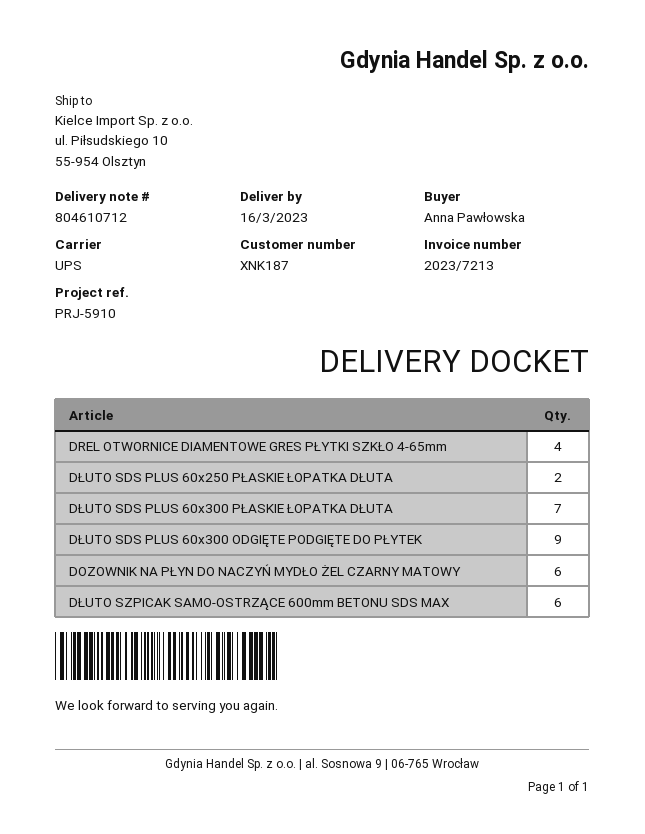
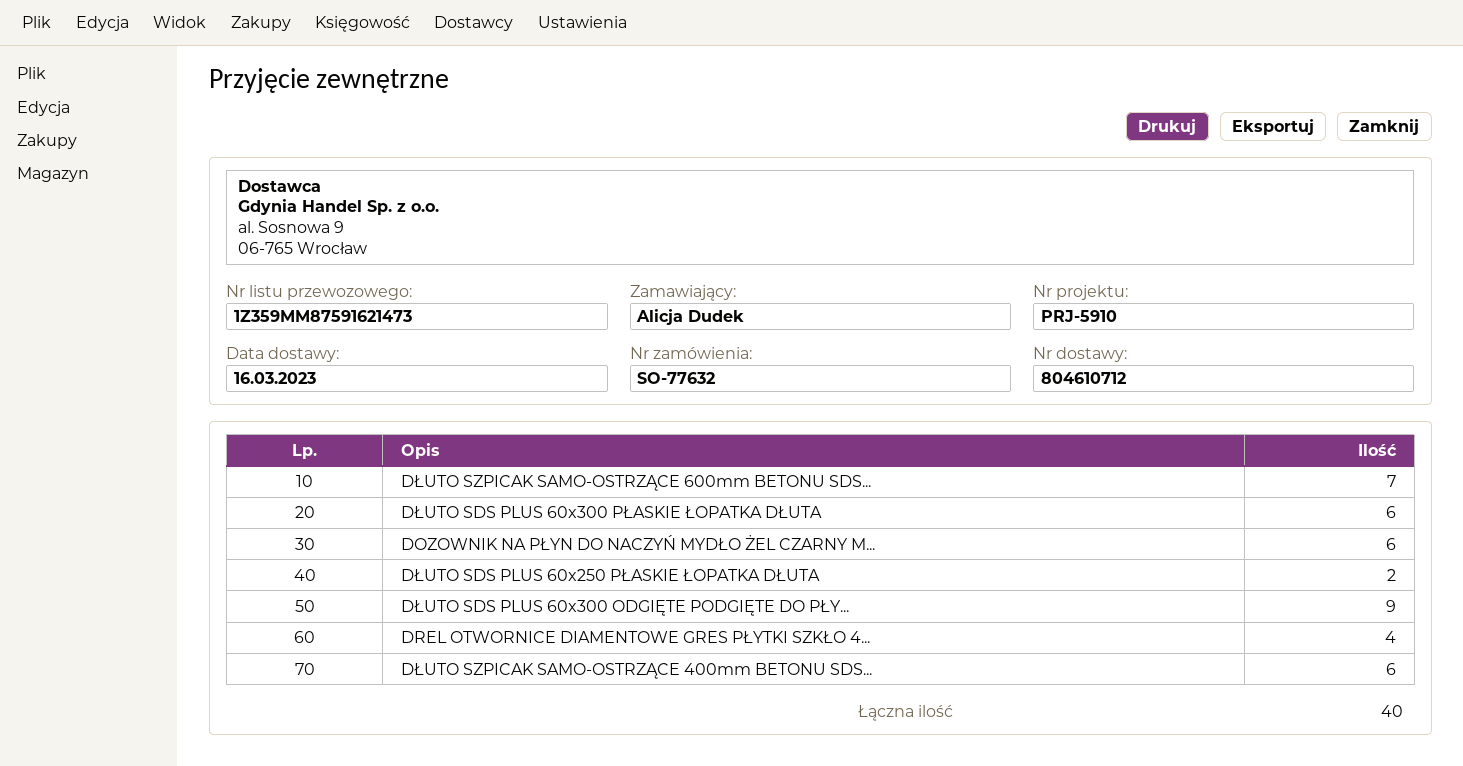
ordered by: Anna Pawłowska -> Alicja Dudek
DŁUTO SDS PLUS 60x300 PŁASKIE ŁOPATKA DŁUTA: 7 -> 6
DŁUTO SZPICAK SAMO-OSTRZĄCE 600mm BETONU SDS MAX: 6 -> 7
DŁUTO SZPICAK SAMO-OSTRZĄCE 400mm BETONU SDS...: none -> 6

